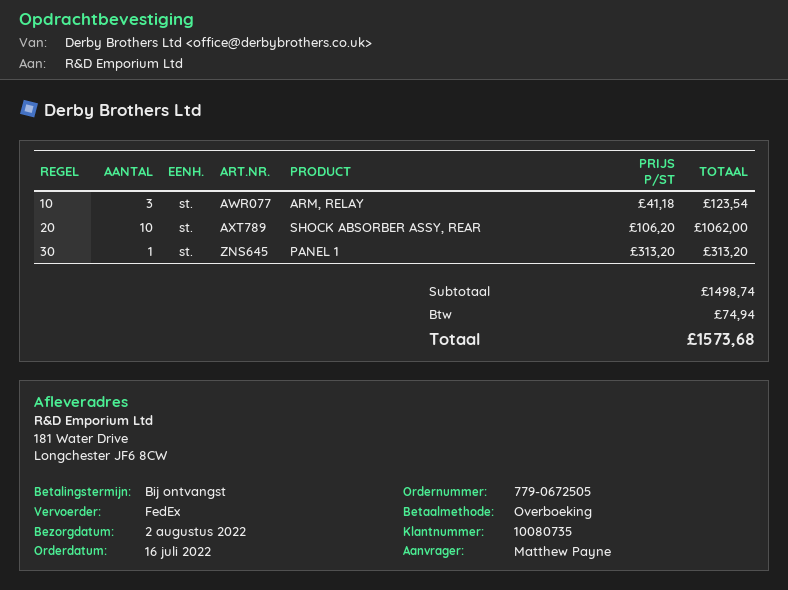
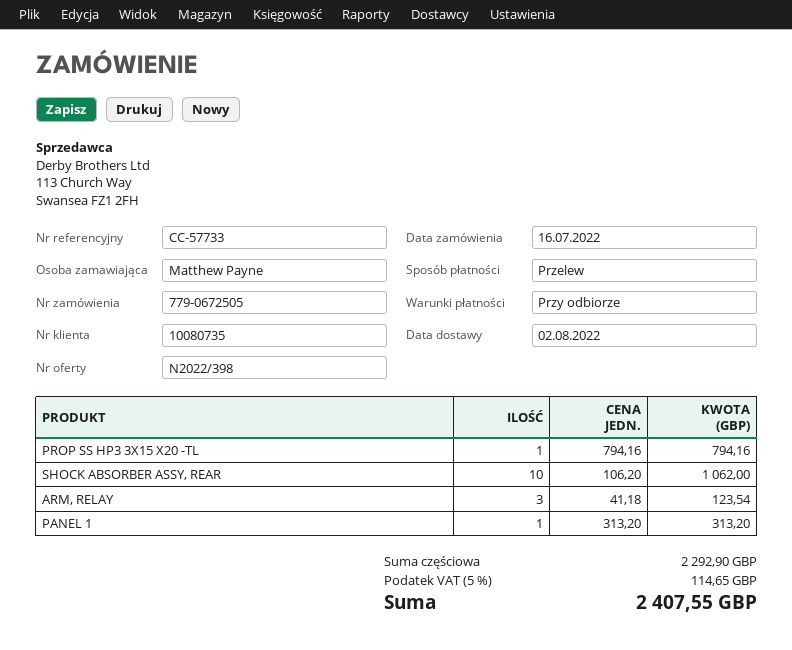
PROP SS HP3 3X15 X20 -TL: none -> 1 x 794.16 = 794.16
subtotal: 1498.74 -> 2292.90
tax: 74.94 -> 114.65
total: 1573.68 -> 2407.55

